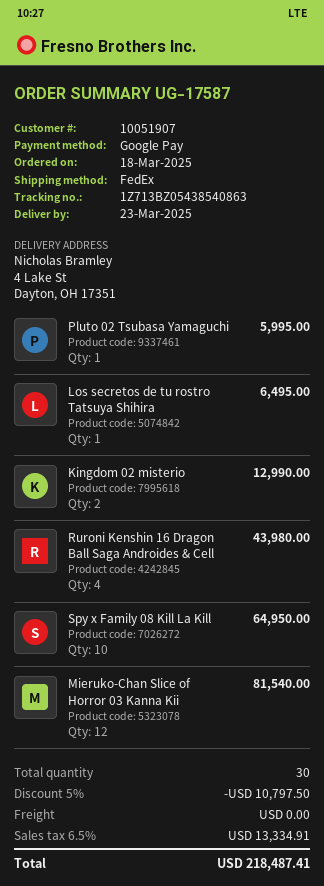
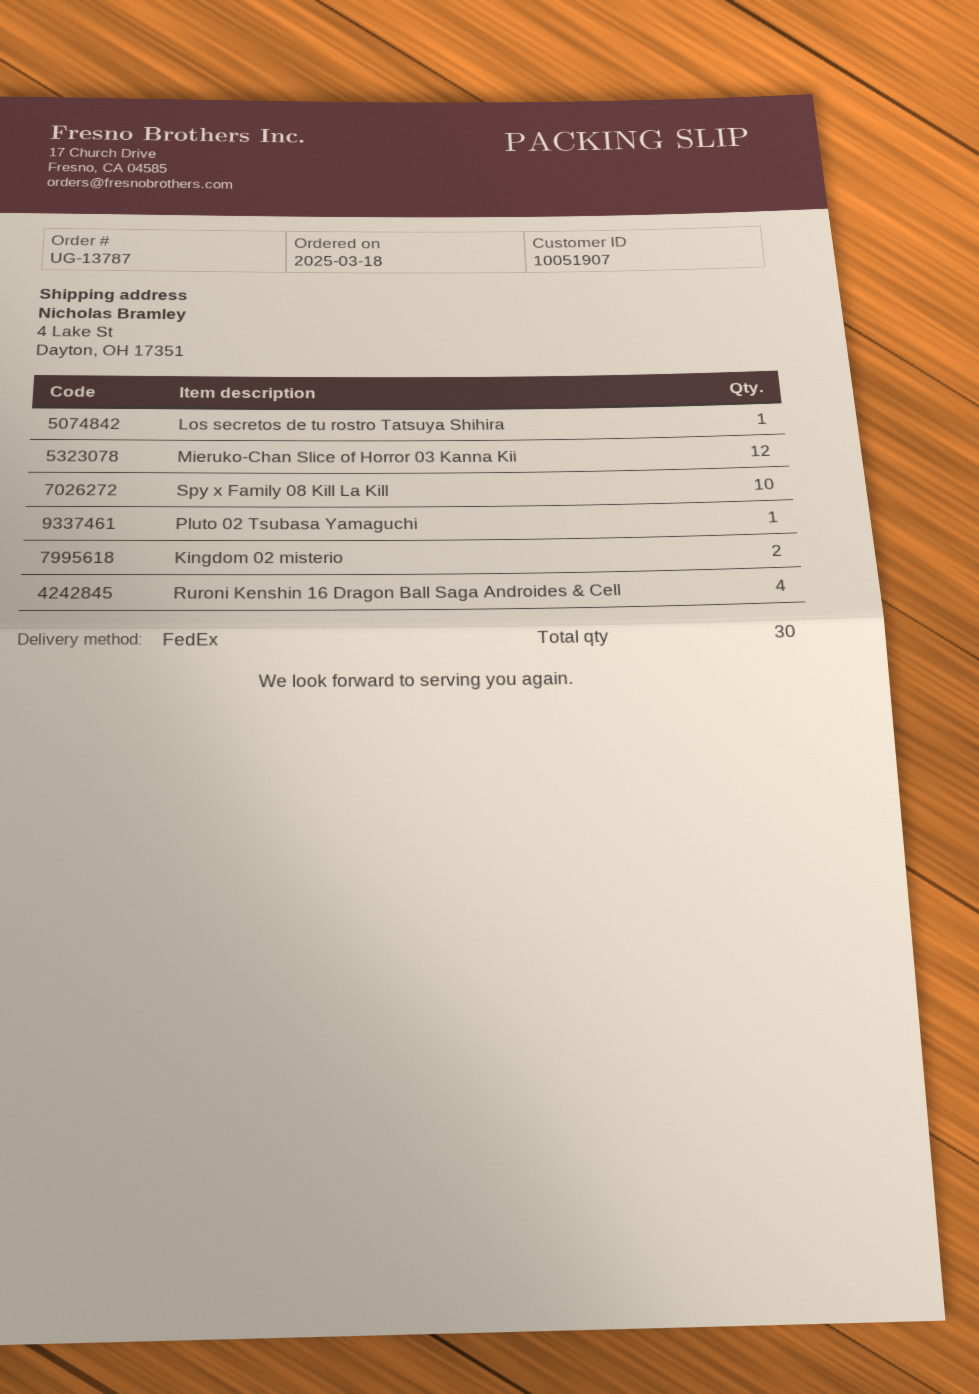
order number: UG-17587 -> UG-13787

